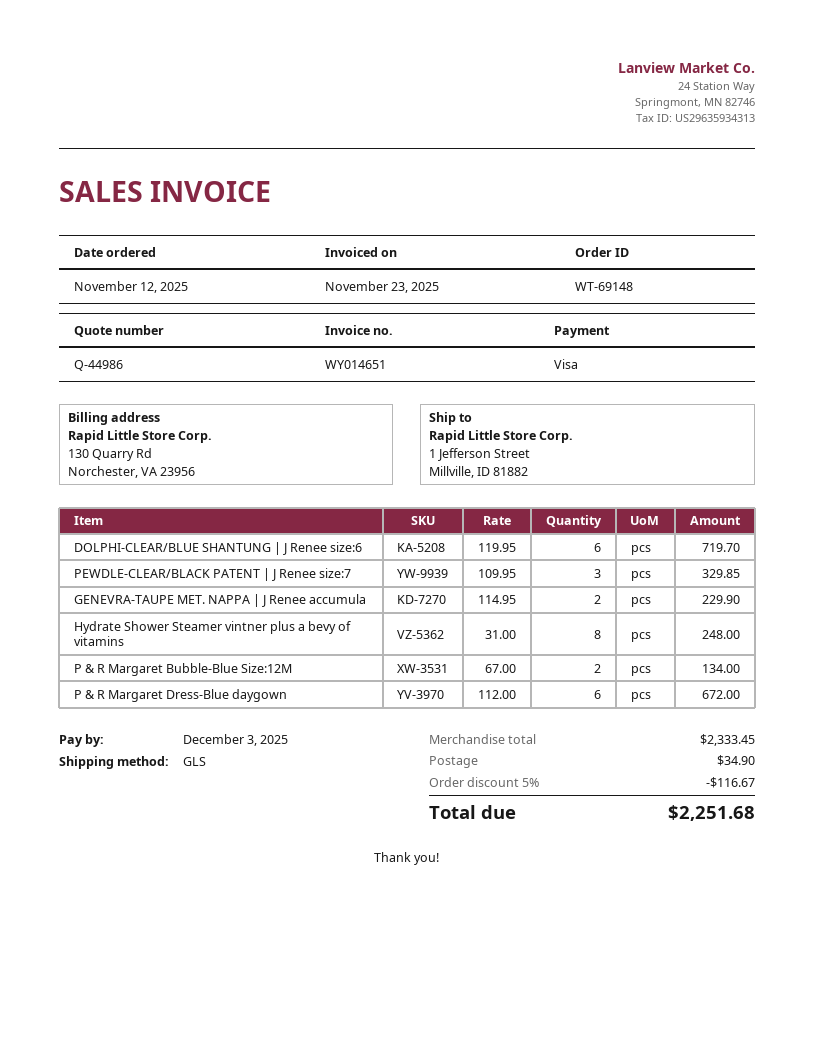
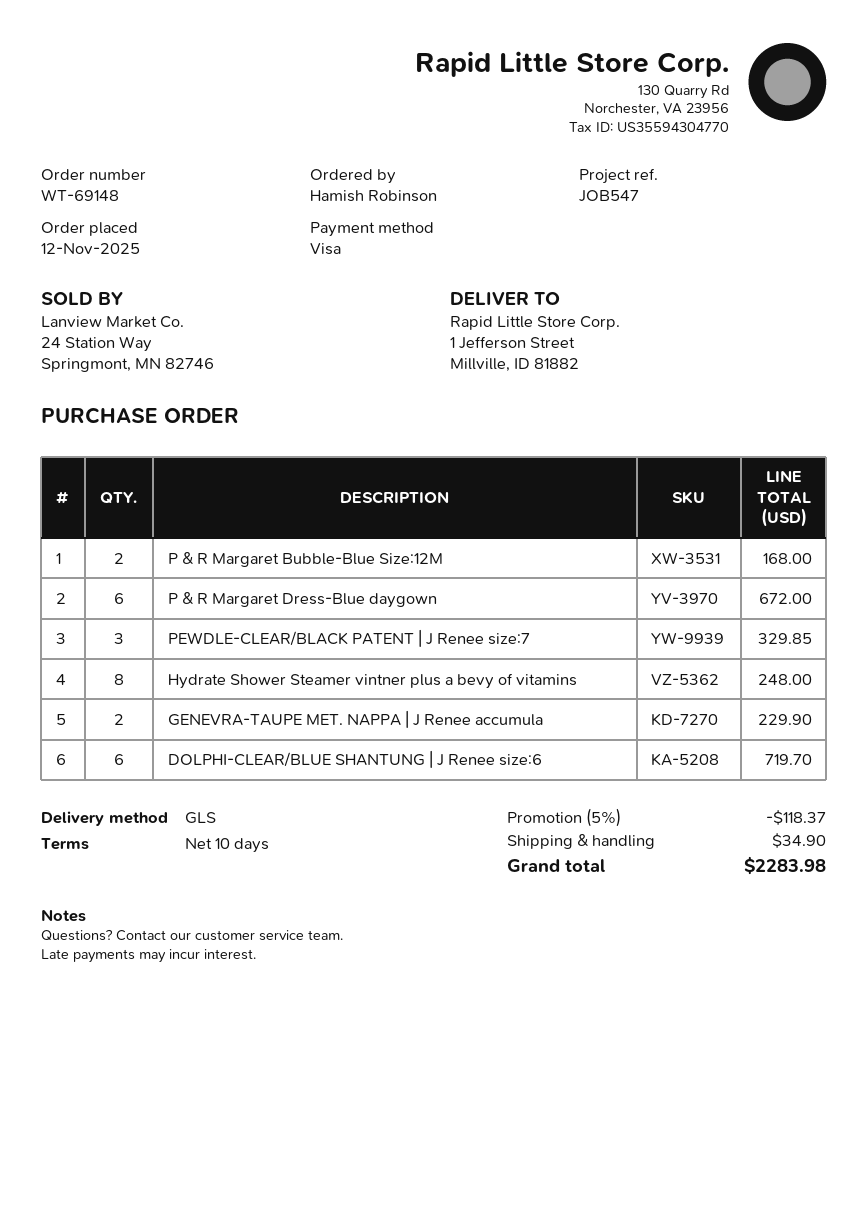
P & R Margaret Bubble-Blue Size:12M: 2 for 134.00 -> 2 for 168.00
discount: 5% = 116.67 -> 5% = 118.37
total: 2251.68 -> 2283.98

